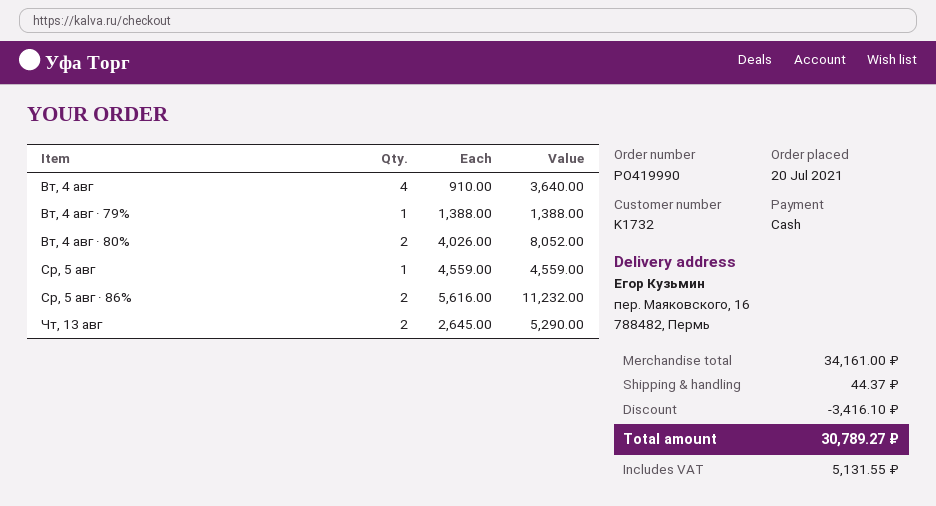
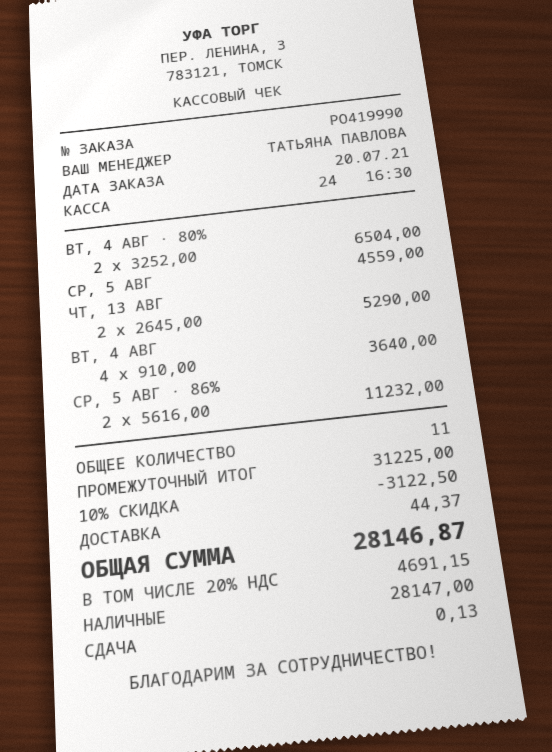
Вт, 4 авг · 79%: 1 x 1388.00 = 1388.00 -> none
Вт, 4 авг · 80%: 2 x 4026.00 = 8052.00 -> 2 x 3252.00 = 6504.00
subtotal: 34161.00 -> 31225.00
discount: 3416.10 -> 3122.50
tax: 5131.55 -> 4691.15
total: 30789.27 -> 28146.87

